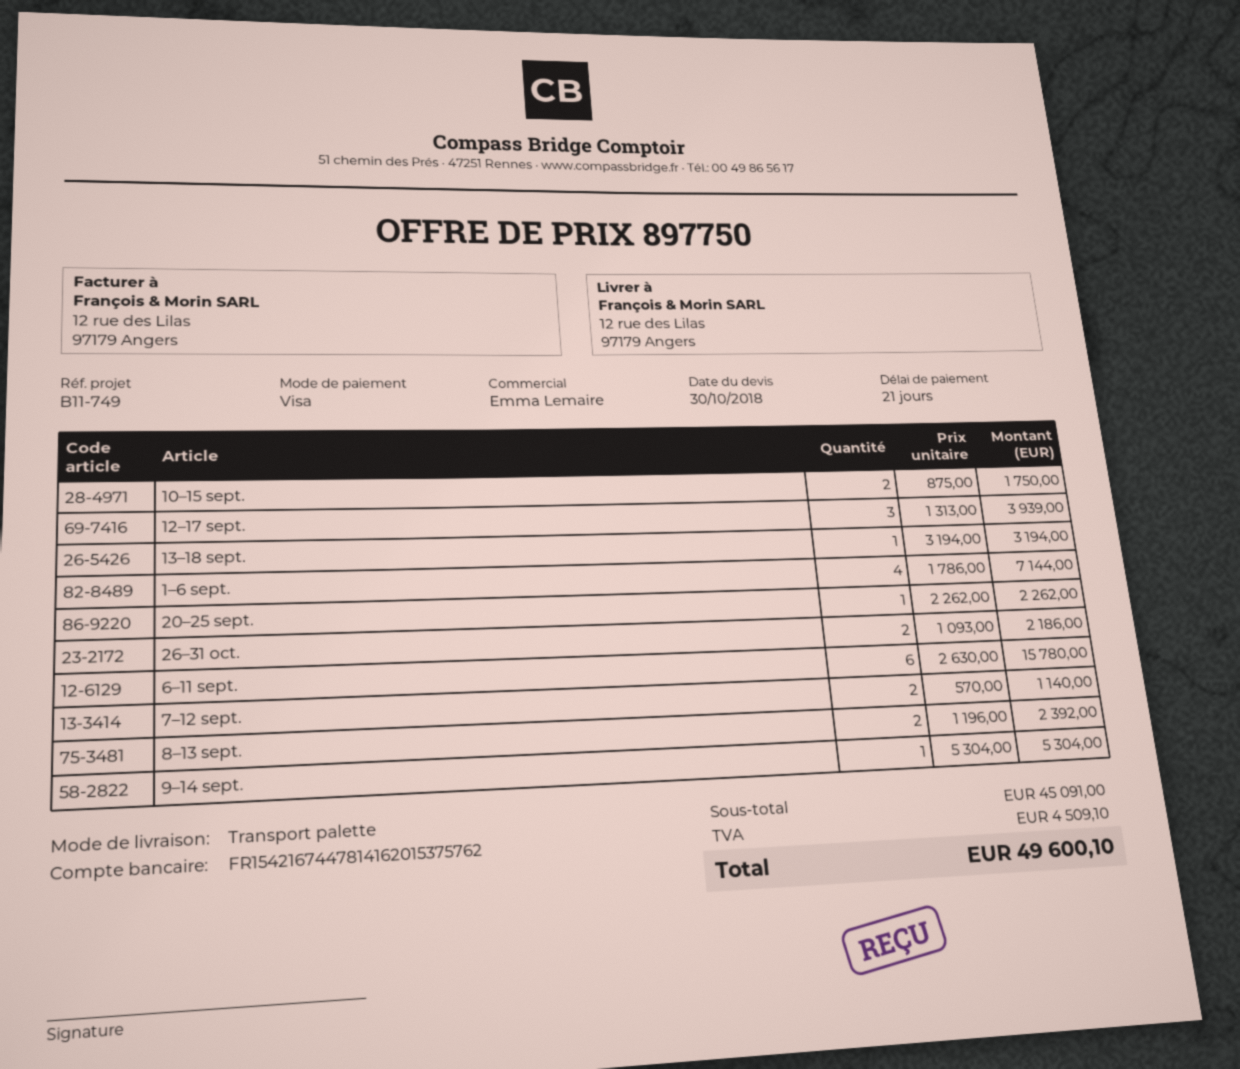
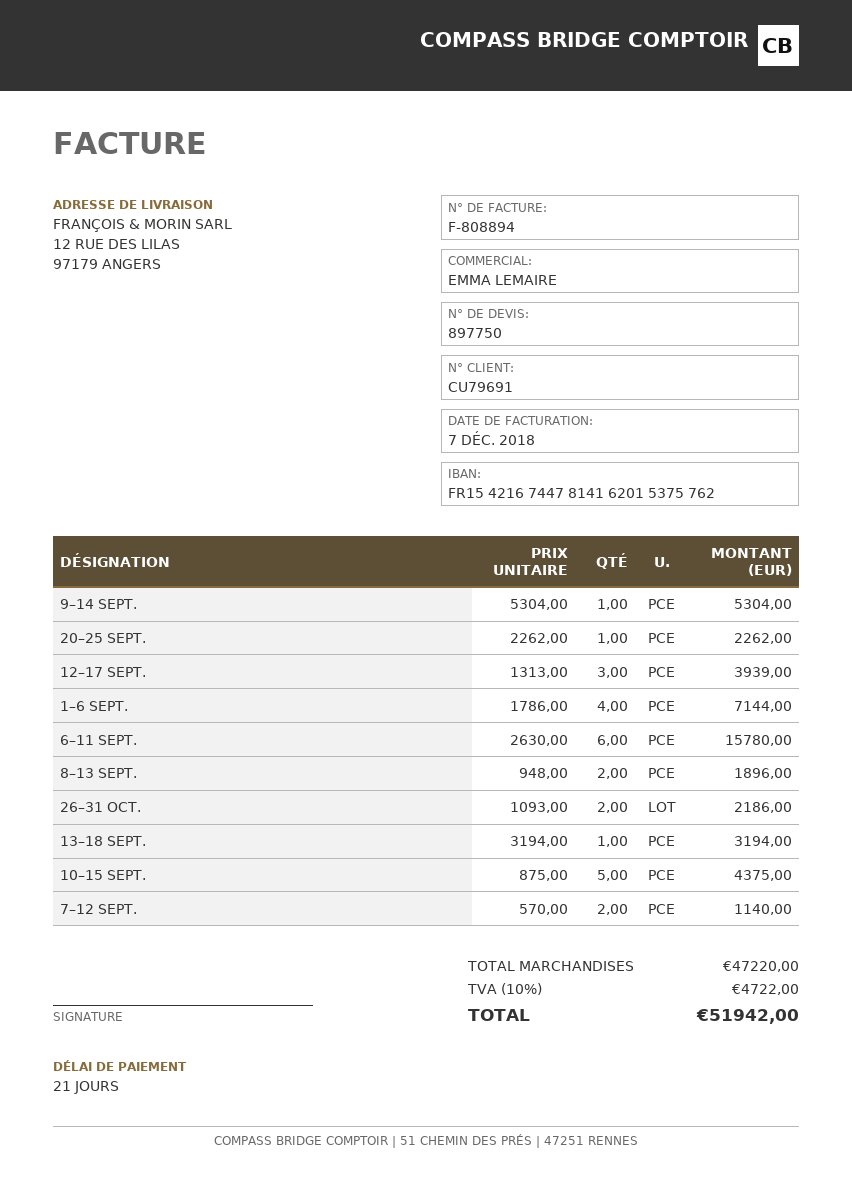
10–15 sept.: 2 x 875.00 = 1750.00 -> 5 x 875.00 = 4375.00
8–13 sept.: 2 x 1196.00 = 2392.00 -> 2 x 948.00 = 1896.00
subtotal: 45091.00 -> 47220.00
tax: 4509.10 -> 4722.00
total: 49600.10 -> 51942.00

